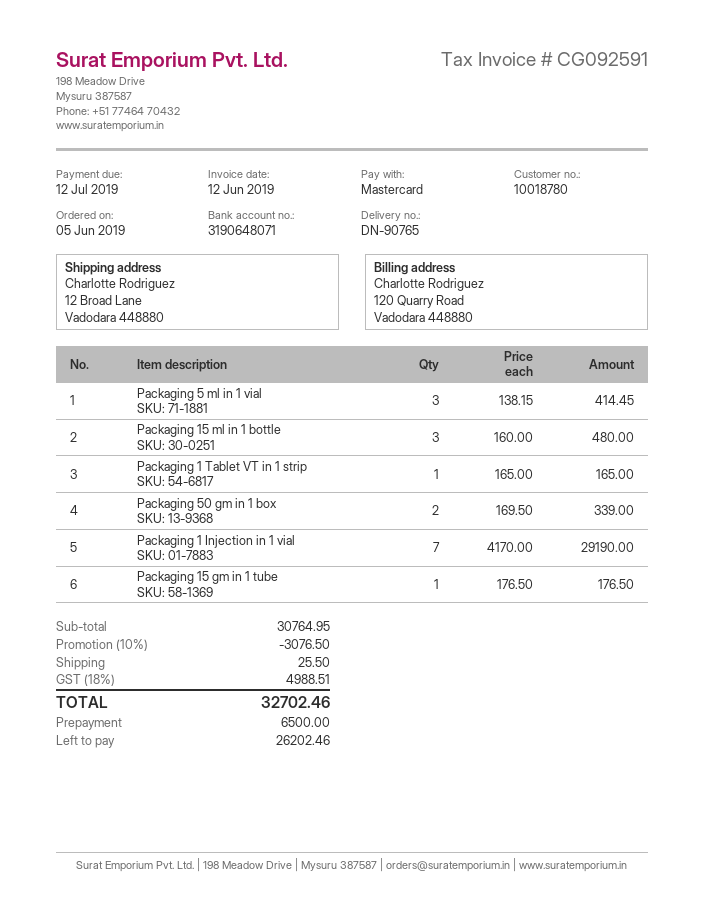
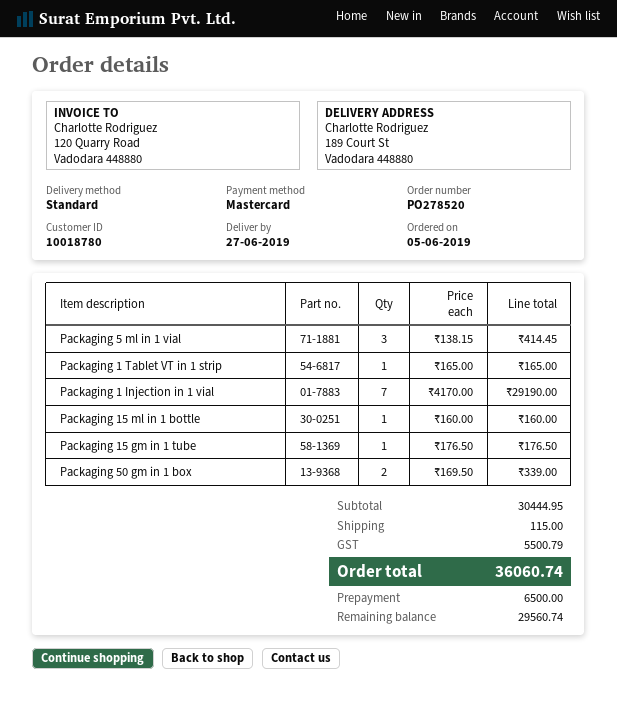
ship to: 12 Broad Lane, Vadodara 448880 -> 189 Court St, Vadodara 448880
Packaging 15 ml in 1 bottle: 3 x 160.00 = 480.00 -> 1 x 160.00 = 160.00
subtotal: 30764.95 -> 30444.95
discount: 10% = 3076.50 -> none
shipping: 25.50 -> 115.00
tax: 4988.51 -> 5500.79
total: 32702.46 -> 36060.74
balance: 26202.46 -> 29560.74

